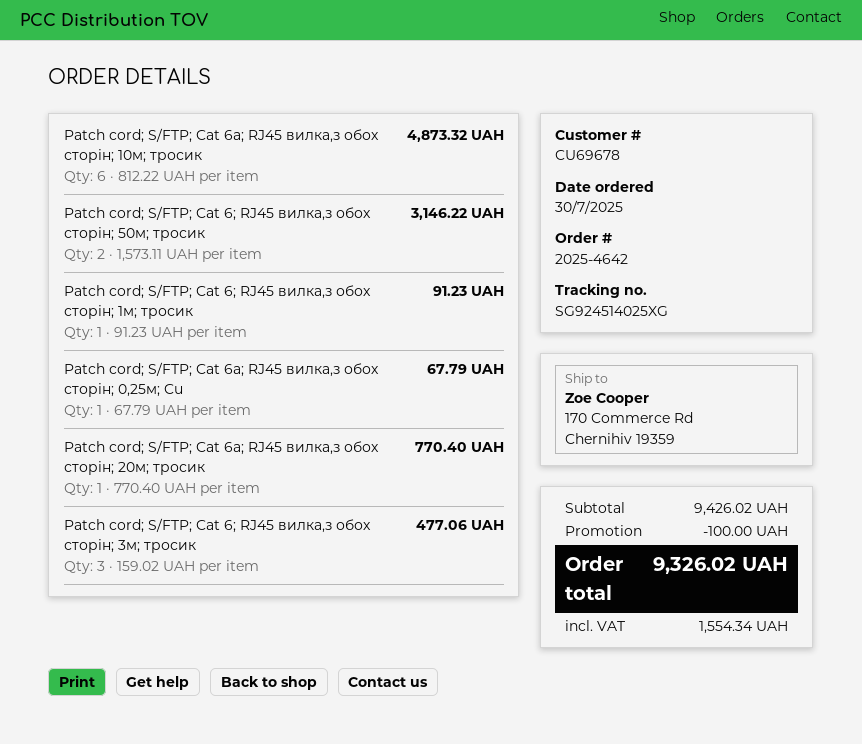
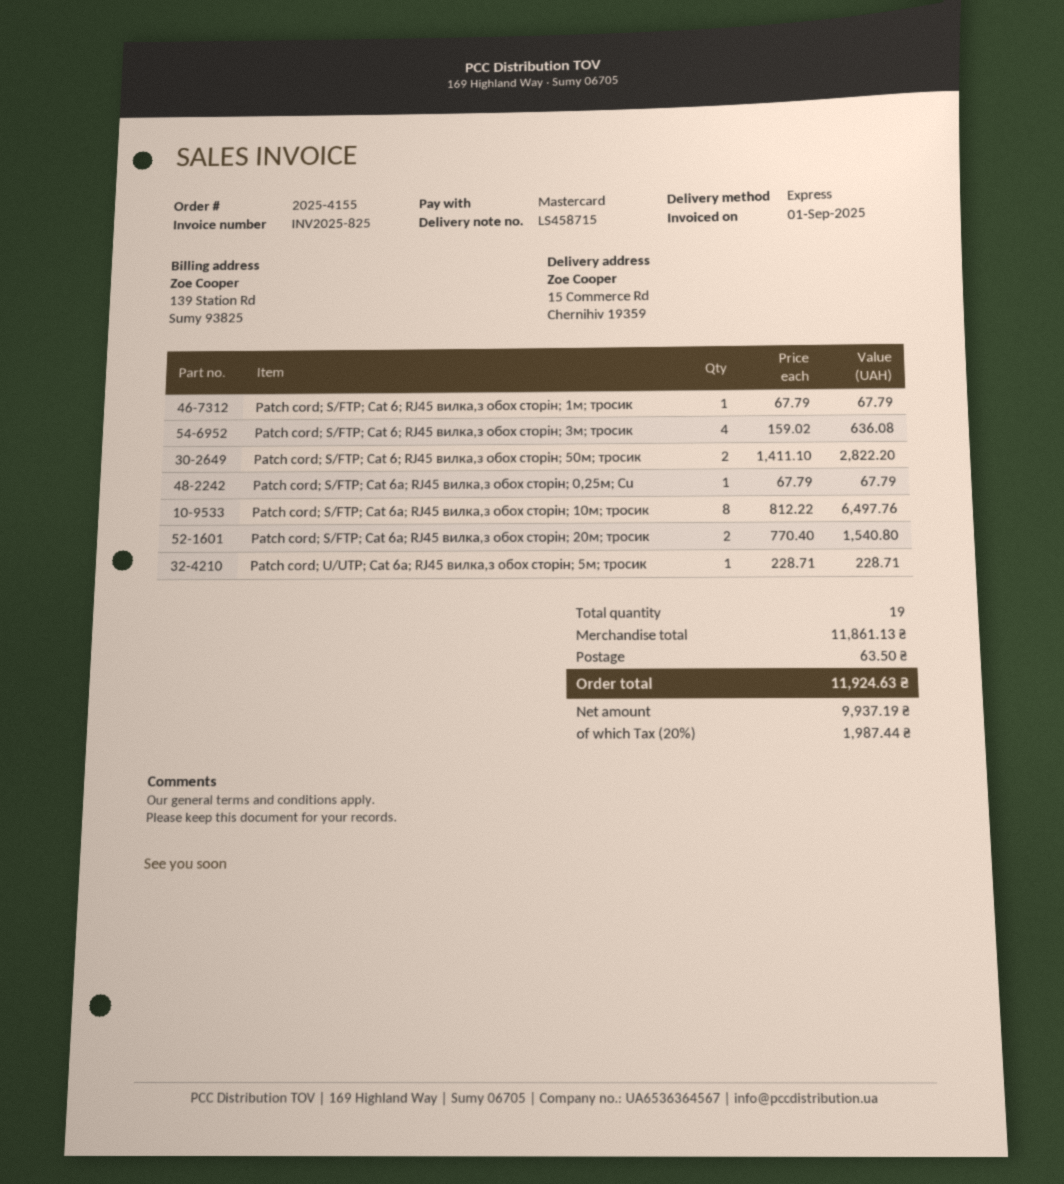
order number: 2025-4642 -> 2025-4155
ship to: 170 Commerce Rd, Chernihiv 19359 -> 15 Commerce Rd, Chernihiv 19359
Patch cord; S/FTP; Cat 6a; RJ45 вилка,з обох сторін; 10м; тросик: 6 x 812.22 = 4873.32 -> 8 x 812.22 = 6497.76
Patch cord; S/FTP; Cat 6; RJ45 вилка,з обох сторін; 50м; тросик: 2 x 1573.11 = 3146.22 -> 2 x 1411.10 = 2822.20
Patch cord; S/FTP; Cat 6; RJ45 вилка,з обох сторін; 1м; тросик: 1 x 91.23 = 91.23 -> 1 x 67.79 = 67.79
Patch cord; S/FTP; Cat 6a; RJ45 вилка,з обох сторін; 20м; тросик: 1 x 770.40 = 770.40 -> 2 x 770.40 = 1540.80
Patch cord; S/FTP; Cat 6; RJ45 вилка,з обох сторін; 3м; тросик: 3 x 159.02 = 477.06 -> 4 x 159.02 = 636.08
Patch cord; U/UTP; Cat 6a; RJ45 вилка,з обох сторін; 5м; тросик: none -> 1 x 228.71 = 228.71
subtotal: 9426.02 -> 11861.13
discount: 100.00 -> none
shipping: none -> 63.50
tax: 1554.34 -> 1987.44
total: 9326.02 -> 11924.63

